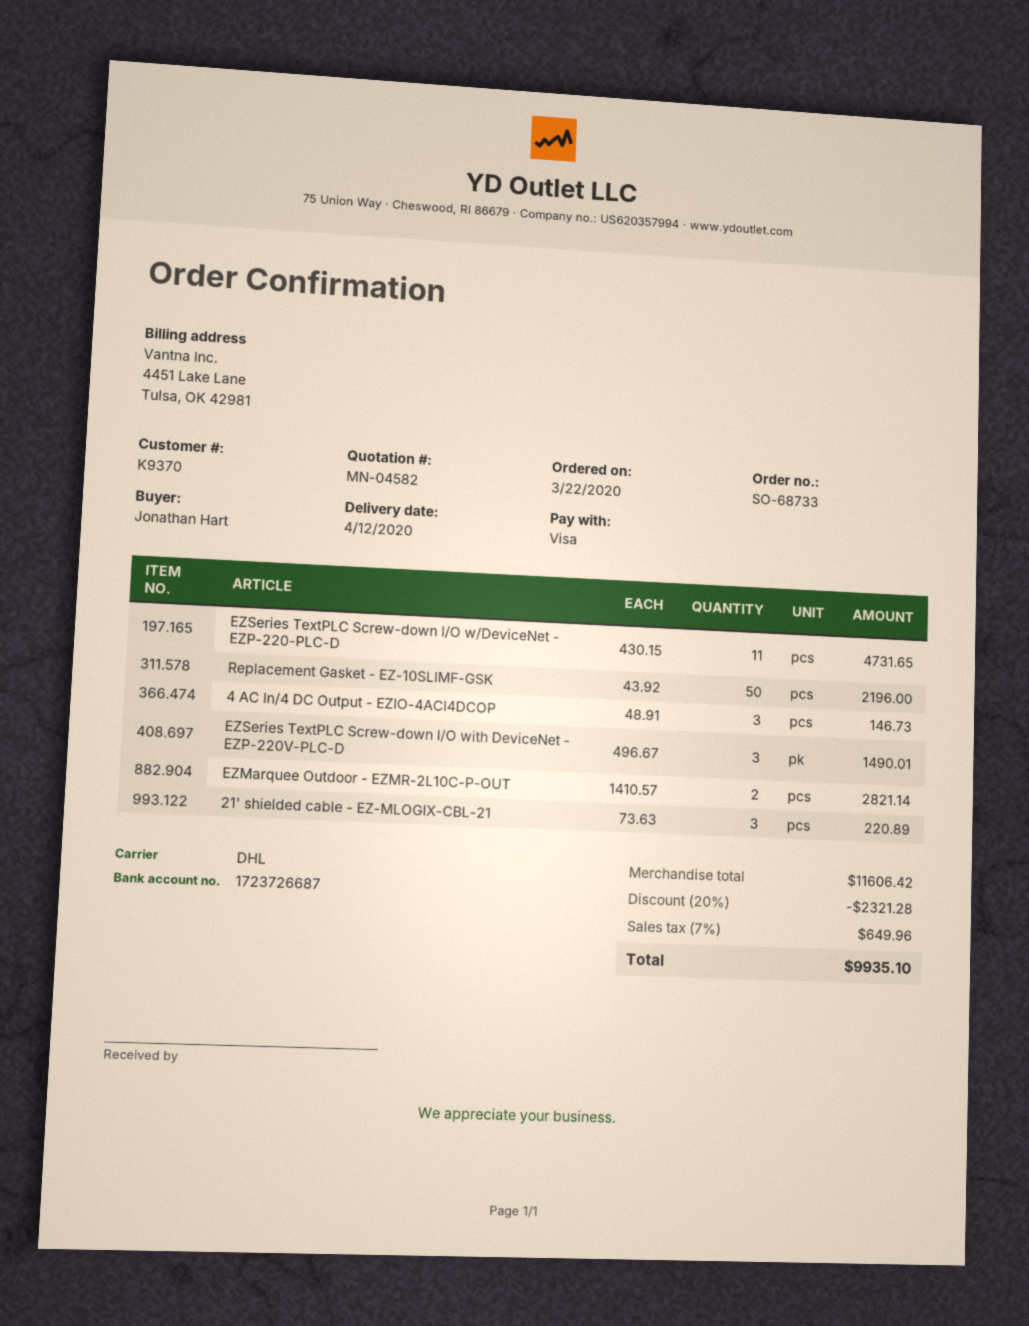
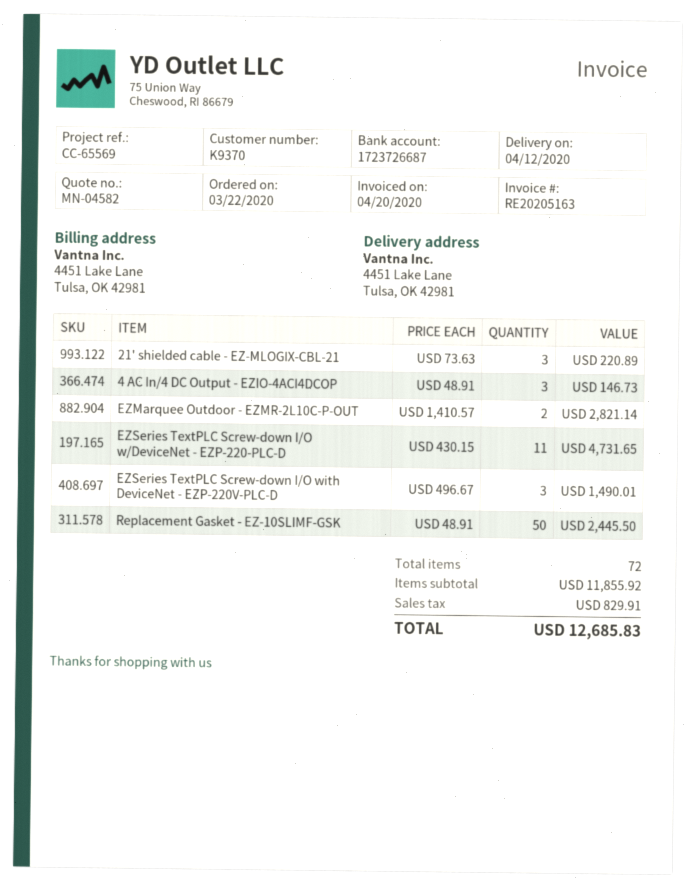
Replacement Gasket - EZ-10SLIMF-GSK: 50 x 43.92 = 2196.00 -> 50 x 48.91 = 2445.50
subtotal: 11606.42 -> 11855.92
discount: 20% = 2321.28 -> none
tax: 649.96 -> 829.91
total: 9935.10 -> 12685.83

